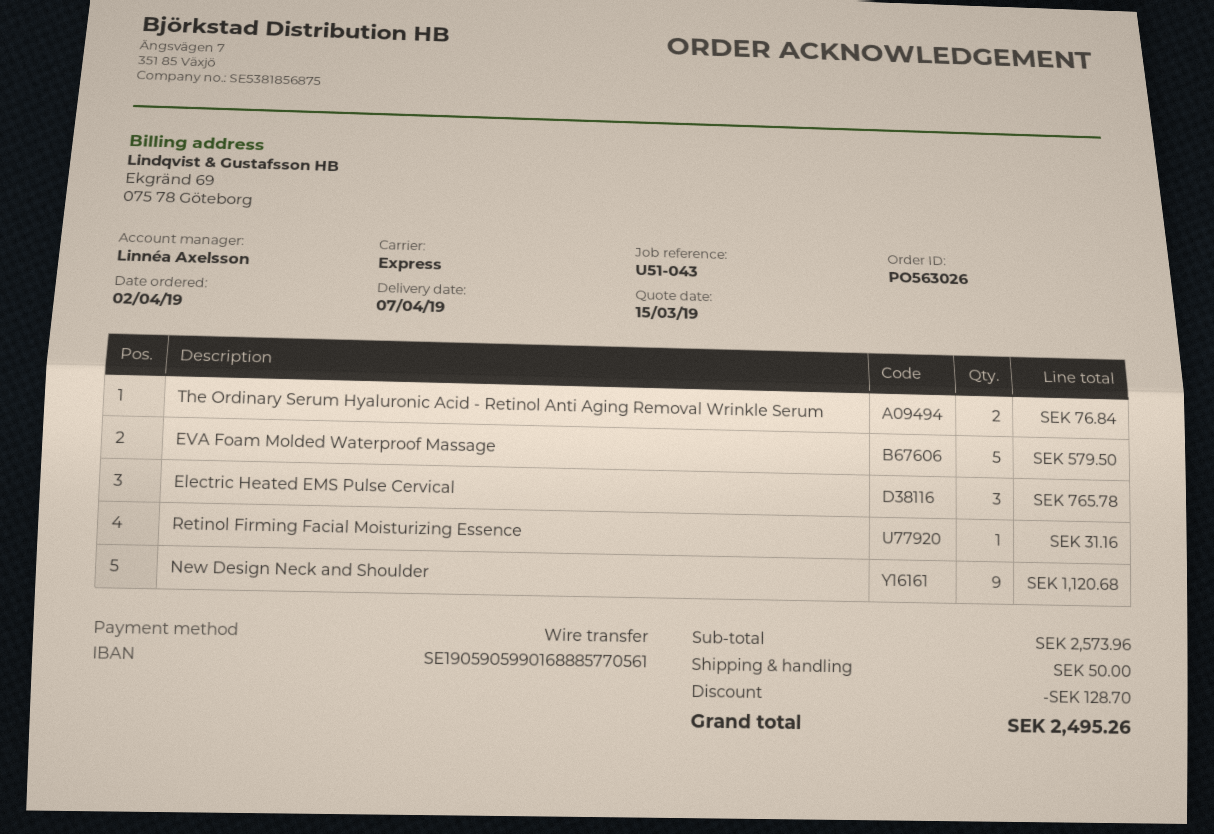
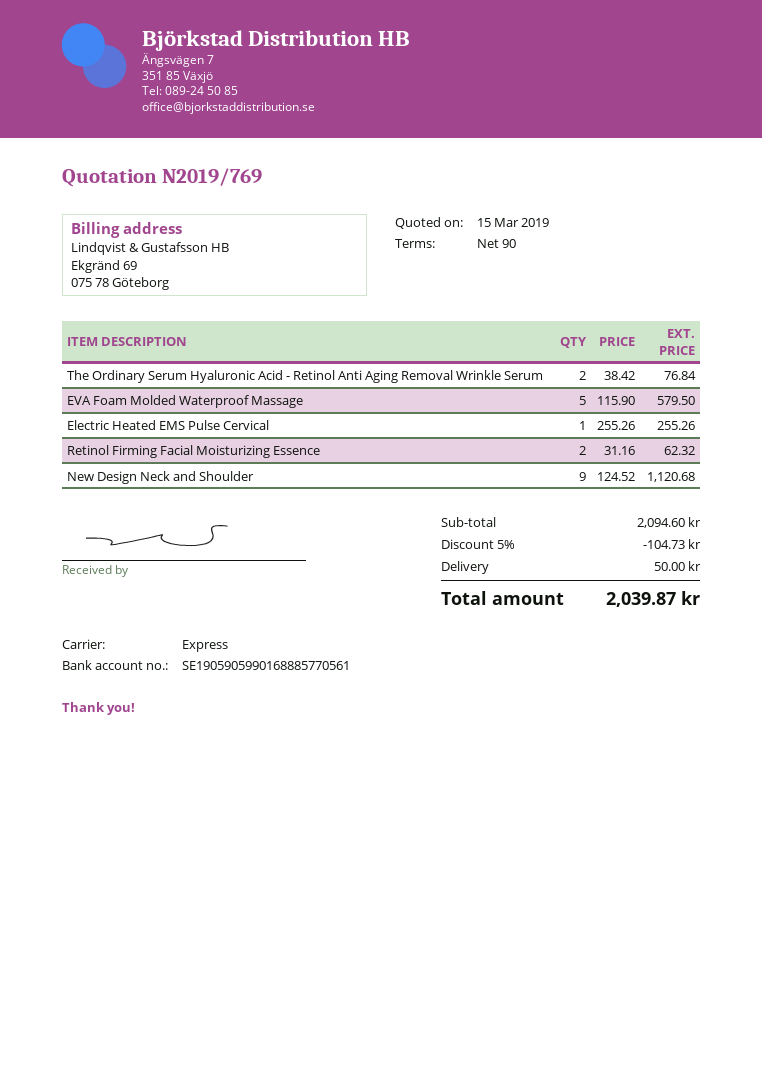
Electric Heated EMS Pulse Cervical: 3 for 765.78 -> 1 for 255.26
Retinol Firming Facial Moisturizing Essence: 1 for 31.16 -> 2 for 62.32
subtotal: 2573.96 -> 2094.60
discount: 128.70 -> 104.73
total: 2495.26 -> 2039.87

